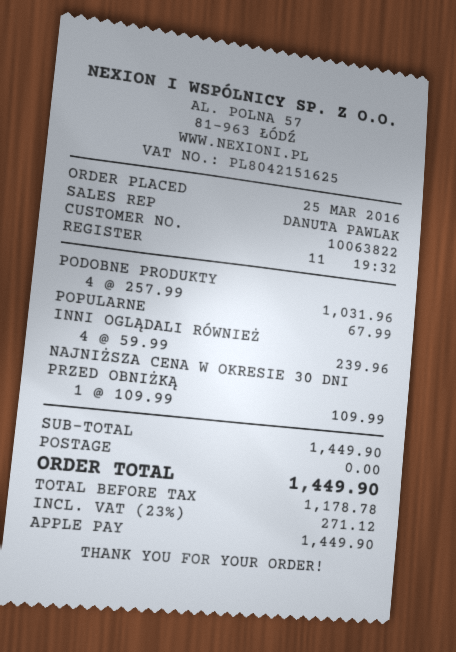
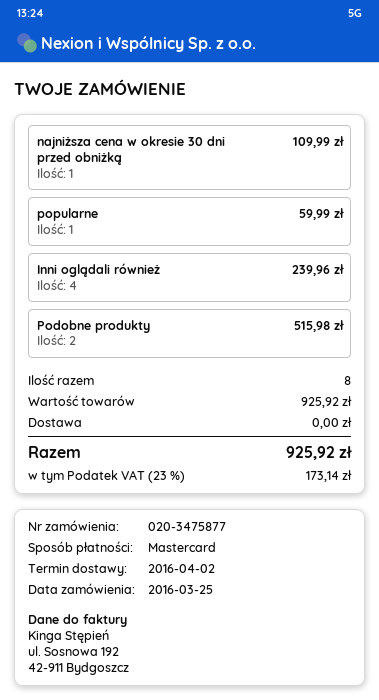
payment method: Apple Pay -> Mastercard
PODOBNE PRODUKTY: 4 for 1031.96 -> 2 for 515.98
POPULARNE: 1 for 67.99 -> 1 for 59.99
subtotal: 1449.90 -> 925.92
tax: 23% = 271.12 -> 23% = 173.14
total: 1449.90 -> 925.92

